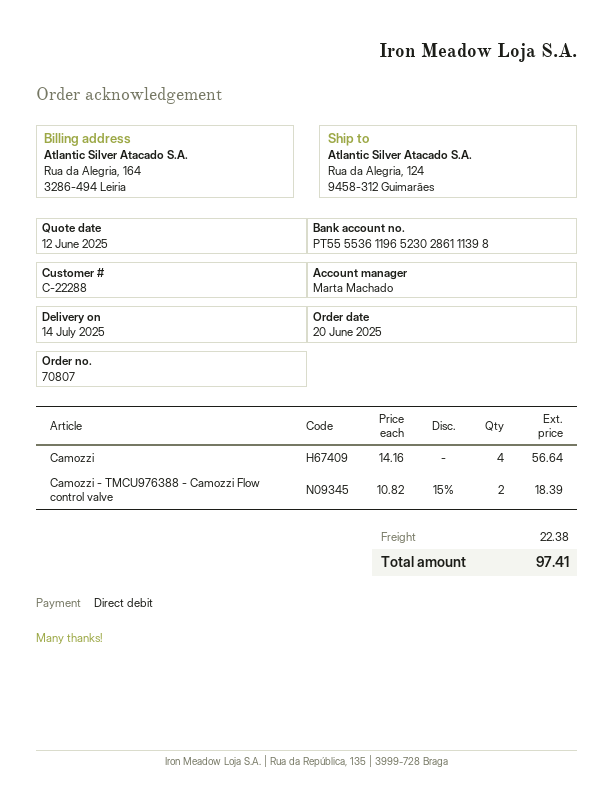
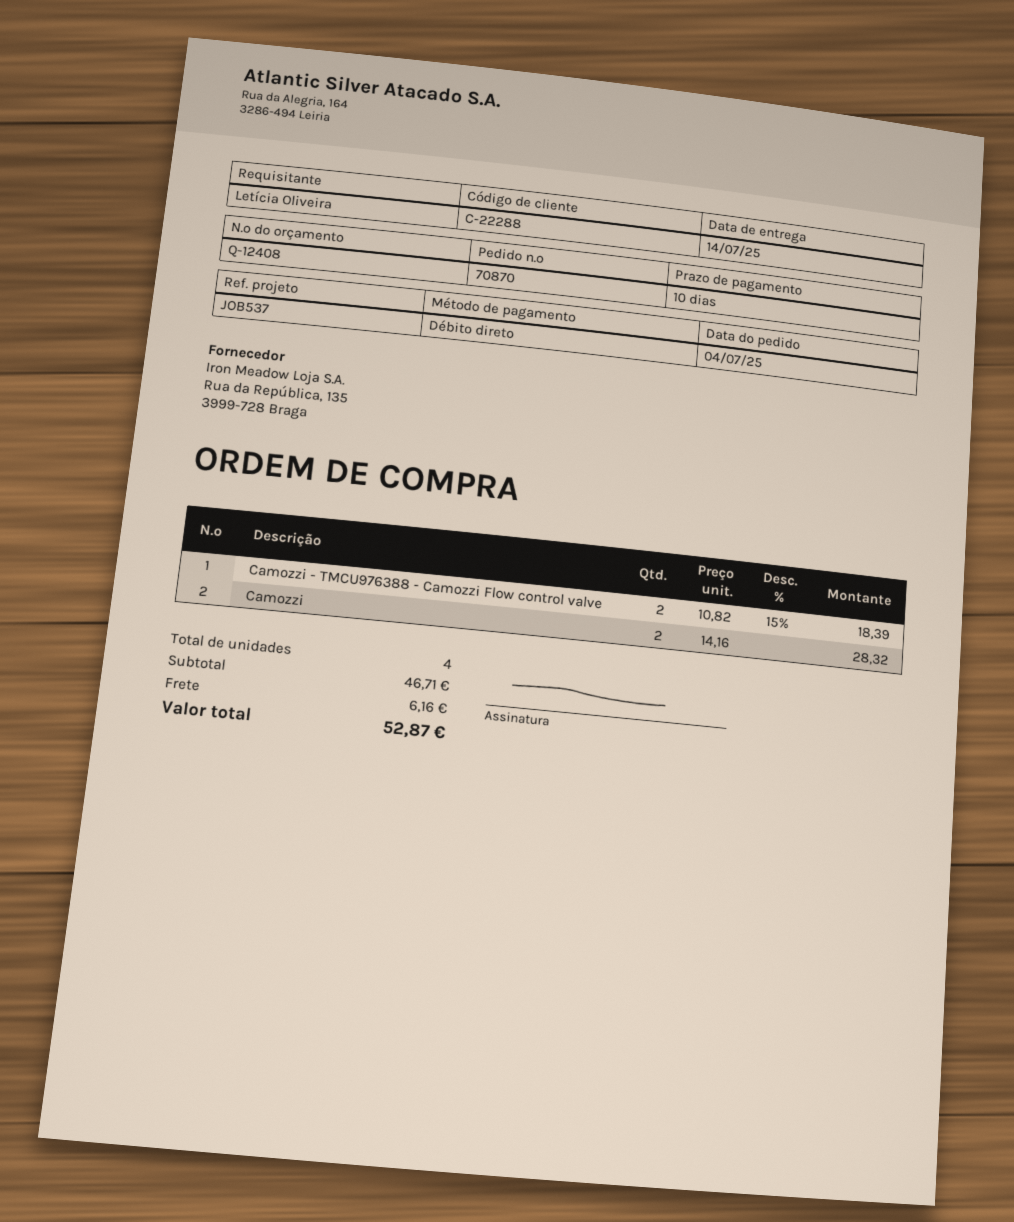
order number: 70807 -> 70870
order date: 2025-06-20 -> 2025-07-04
Camozzi: 4 x 14.16 = 56.64 -> 2 x 14.16 = 28.32
shipping: 22.38 -> 6.16
total: 97.41 -> 52.87

